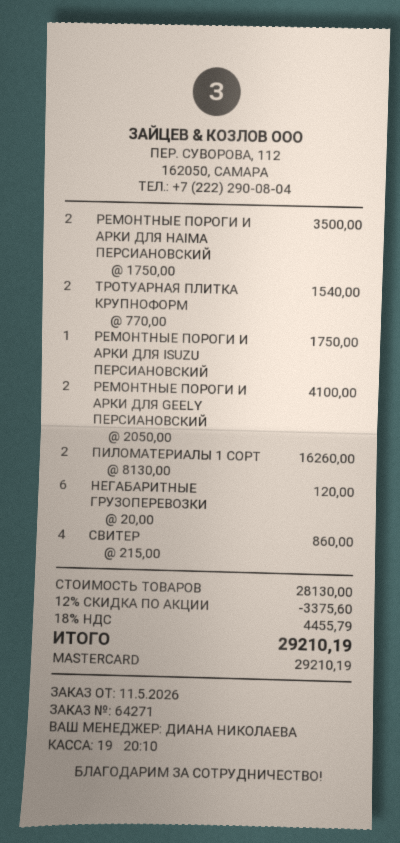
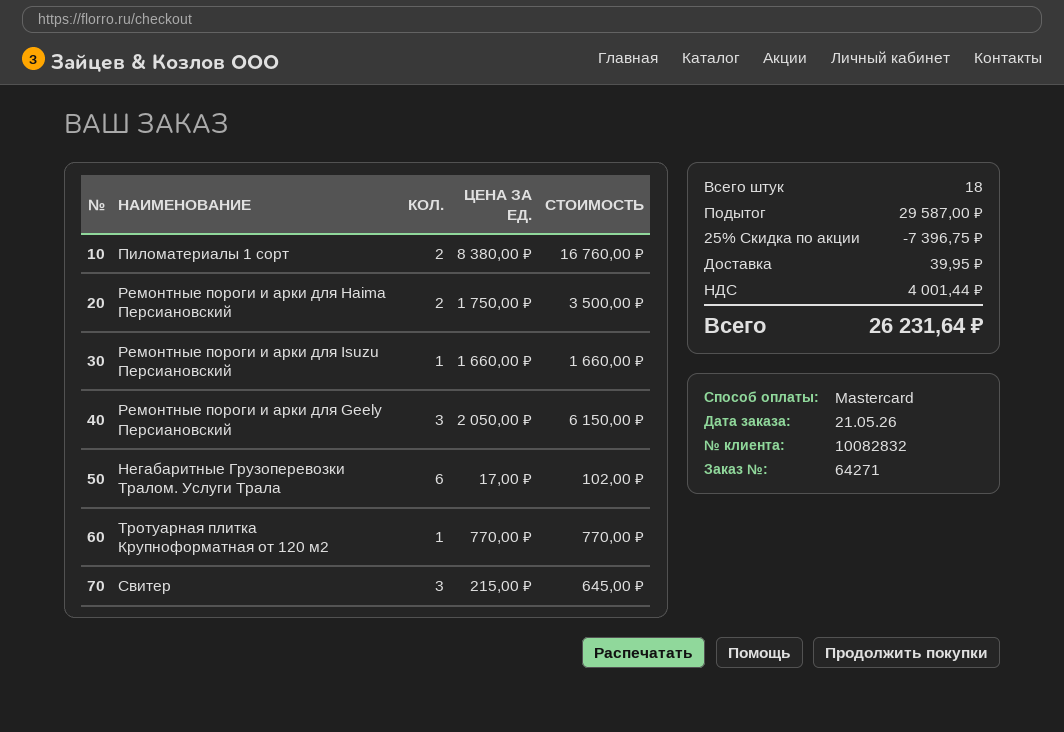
order date: 2026-05-11 -> 2026-05-21
ТРОТУАРНАЯ ПЛИТКА КРУПНОФОРМ: 2 x 770.00 = 1540.00 -> 1 x 770.00 = 770.00
РЕМОНТНЫЕ ПОРОГИ И АРКИ ДЛЯ ISUZU ПЕРСИАНОВСКИЙ: 1 x 1750.00 = 1750.00 -> 1 x 1660.00 = 1660.00
РЕМОНТНЫЕ ПОРОГИ И АРКИ ДЛЯ GEELY ПЕРСИАНОВСКИЙ: 2 x 2050.00 = 4100.00 -> 3 x 2050.00 = 6150.00
ПИЛОМАТЕРИАЛЫ 1 СОРТ: 2 x 8130.00 = 16260.00 -> 2 x 8380.00 = 16760.00
НЕГАБАРИТНЫЕ ГРУЗОПЕРЕВОЗКИ: 6 x 20.00 = 120.00 -> 6 x 17.00 = 102.00
СВИТЕР: 4 x 215.00 = 860.00 -> 3 x 215.00 = 645.00
subtotal: 28130.00 -> 29587.00
discount: 12% = 3375.60 -> 25% = 7396.75
shipping: none -> 39.95
tax: 4455.79 -> 4001.44
total: 29210.19 -> 26231.64

